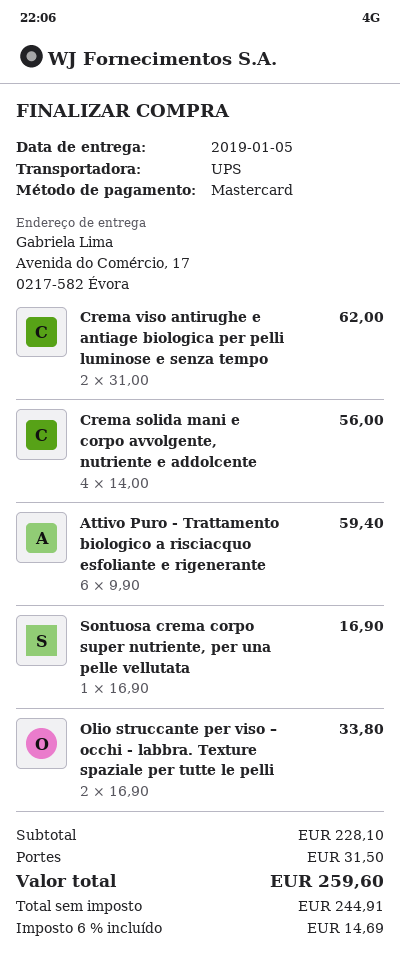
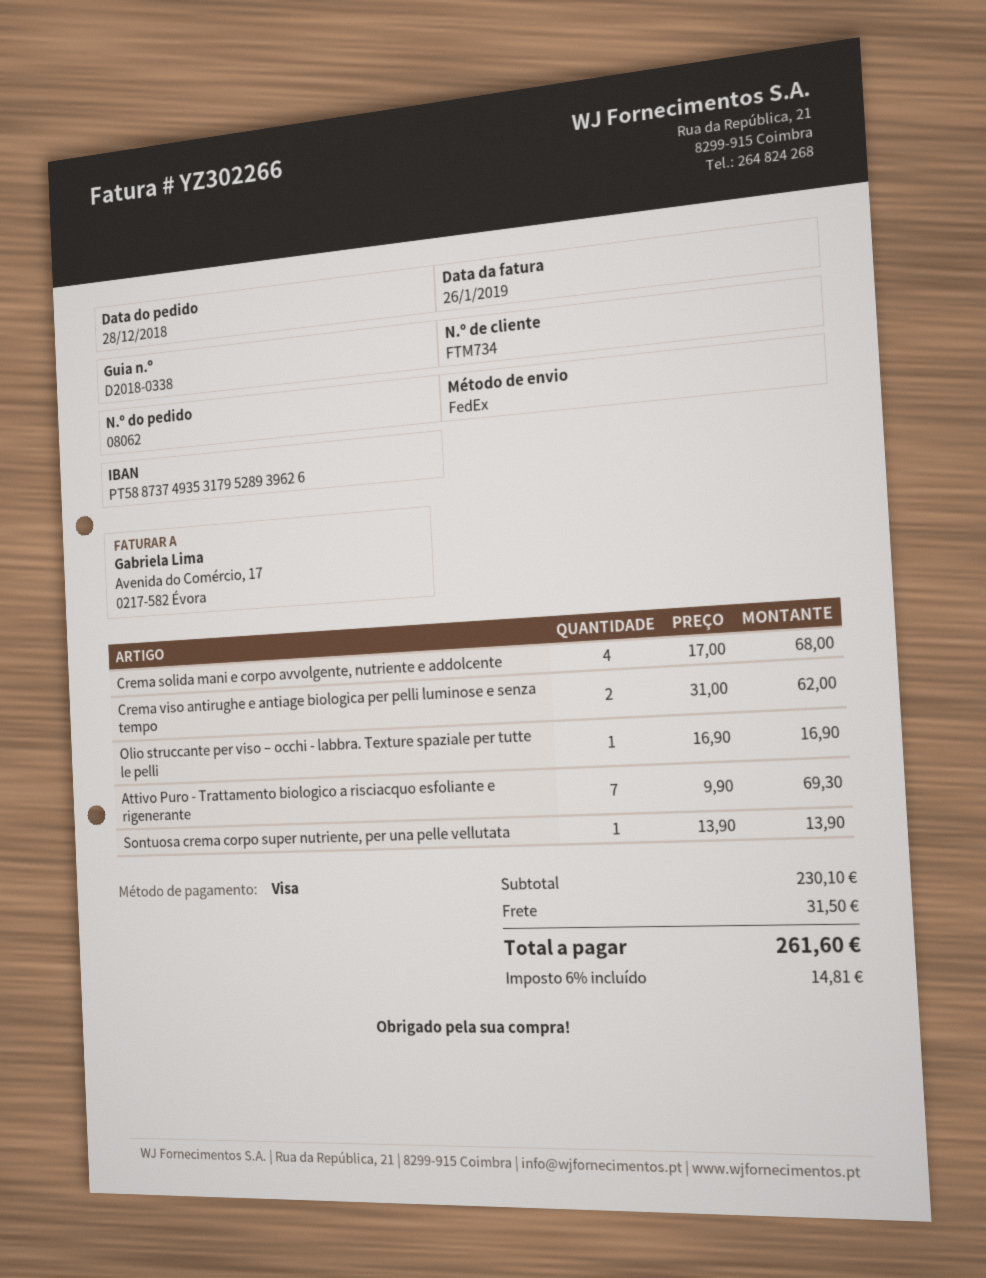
payment method: Mastercard -> Visa
shipping method: UPS -> FedEx
Crema solida mani e corpo avvolgente, nutriente e addolcente: 4 x 14.00 = 56.00 -> 4 x 17.00 = 68.00
Attivo Puro - Trattamento biologico a risciacquo esfoliante e rigenerante: 6 x 9.90 = 59.40 -> 7 x 9.90 = 69.30
Sontuosa crema corpo super nutriente, per una pelle vellutata: 1 x 16.90 = 16.90 -> 1 x 13.90 = 13.90
Olio struccante per viso – occhi - labbra. Texture spaziale per tutte le pelli: 2 x 16.90 = 33.80 -> 1 x 16.90 = 16.90
subtotal: 228.10 -> 230.10
tax: 6% = 14.69 -> 6% = 14.81
total: 259.60 -> 261.60

